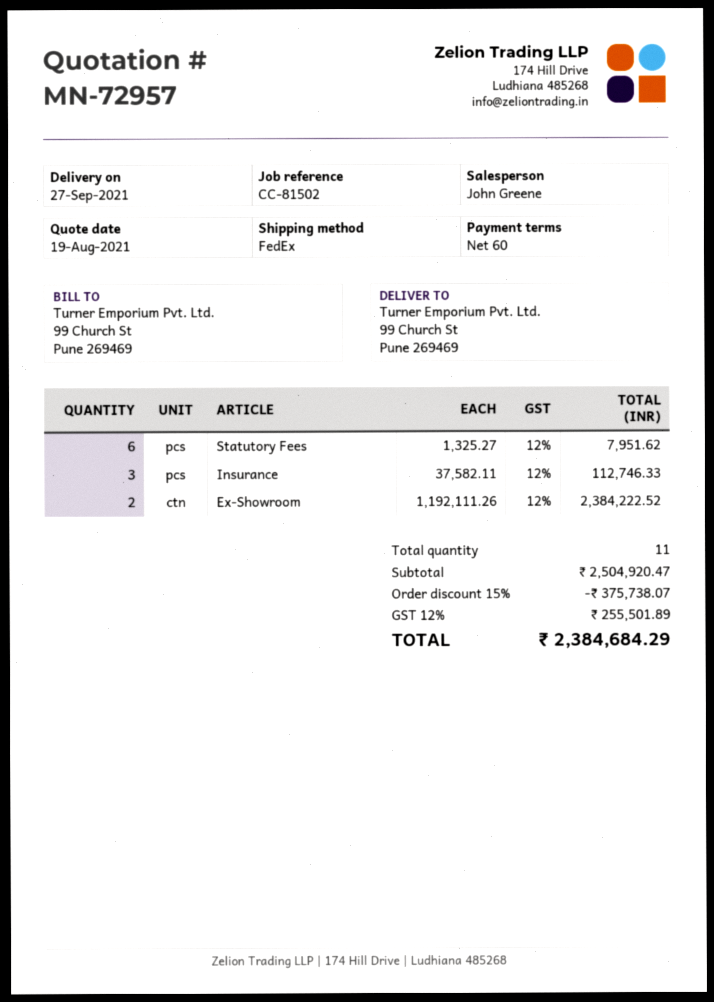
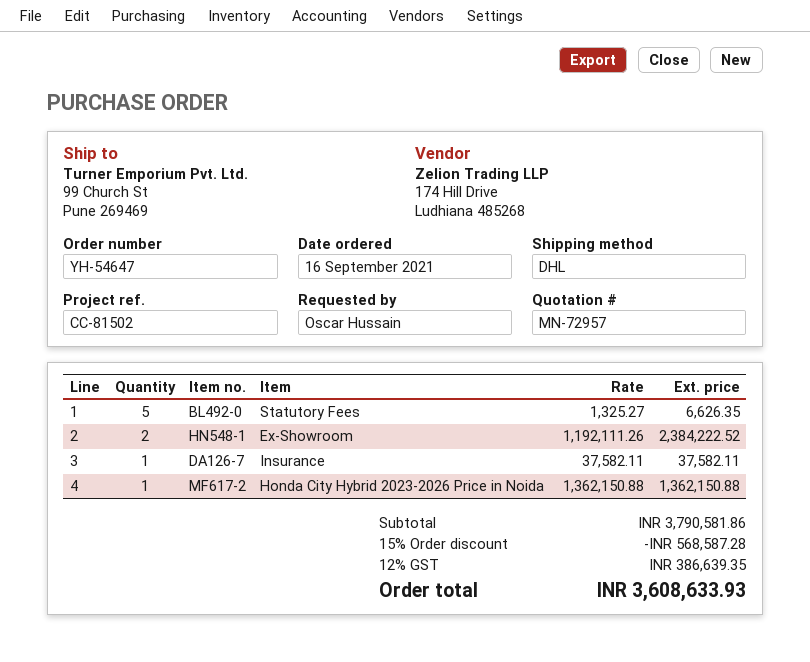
shipping method: FedEx -> DHL
Statutory Fees: 6 x 1325.27 = 7951.62 -> 5 x 1325.27 = 6626.35
Insurance: 3 x 37582.11 = 112746.33 -> 1 x 37582.11 = 37582.11
Honda City Hybrid 2023-2026 Price in Noida: none -> 1 x 1362150.88 = 1362150.88
subtotal: 2504920.47 -> 3790581.86
discount: 15% = 375738.07 -> 15% = 568587.28
tax: 12% = 255501.89 -> 12% = 386639.35
total: 2384684.29 -> 3608633.93

